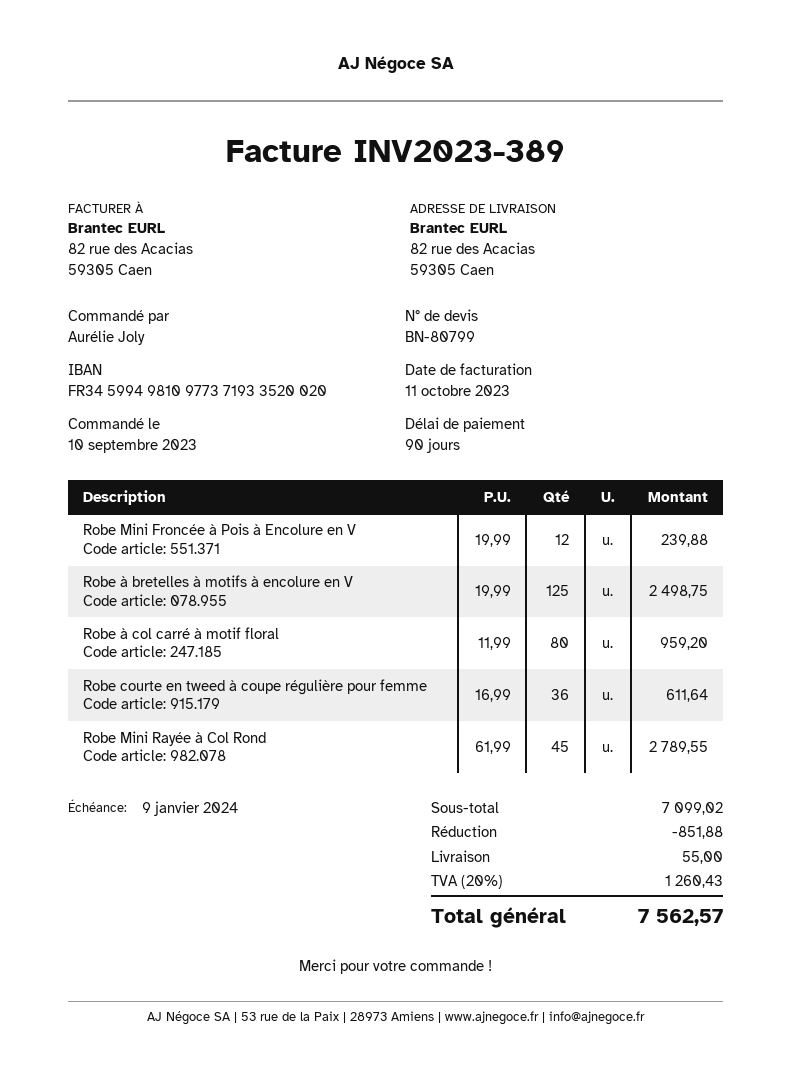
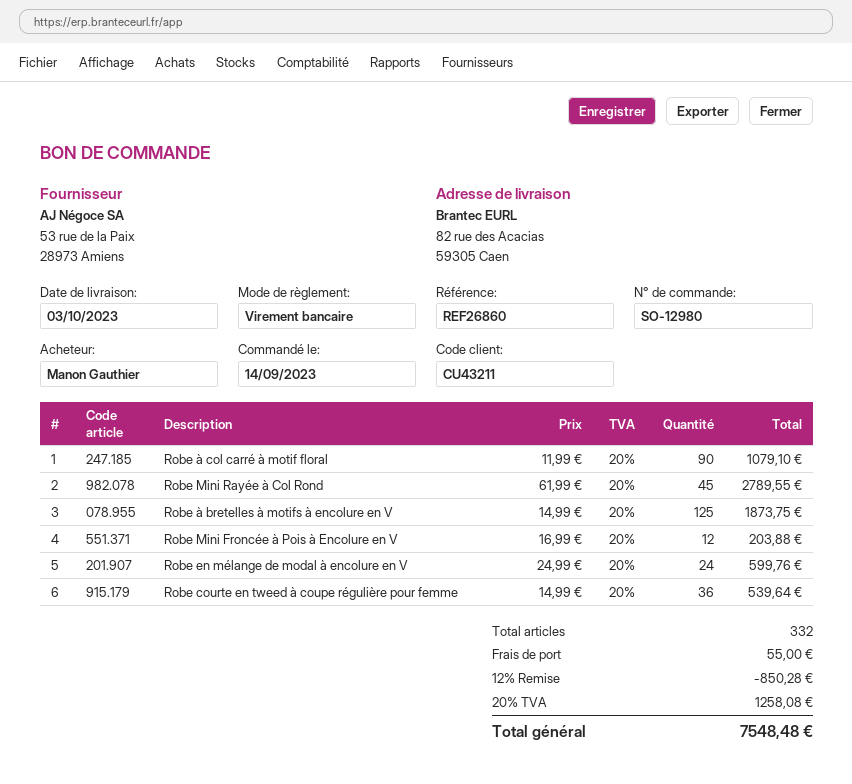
order date: 2023-09-10 -> 2023-09-14
ordered by: Aurélie Joly -> Manon Gauthier
Robe Mini Froncée à Pois à Encolure en V: 12 x 19.99 = 239.88 -> 12 x 16.99 = 203.88
Robe à bretelles à motifs à encolure en V: 125 x 19.99 = 2498.75 -> 125 x 14.99 = 1873.75
Robe à col carré à motif floral: 80 x 11.99 = 959.20 -> 90 x 11.99 = 1079.10
Robe courte en tweed à coupe régulière pour femme: 36 x 16.99 = 611.64 -> 36 x 14.99 = 539.64
Robe en mélange de modal à encolure en V: none -> 24 x 24.99 = 599.76
discount: 851.88 -> 850.28
tax: 20% = 1260.43 -> 20% = 1258.08
total: 7562.57 -> 7548.48

